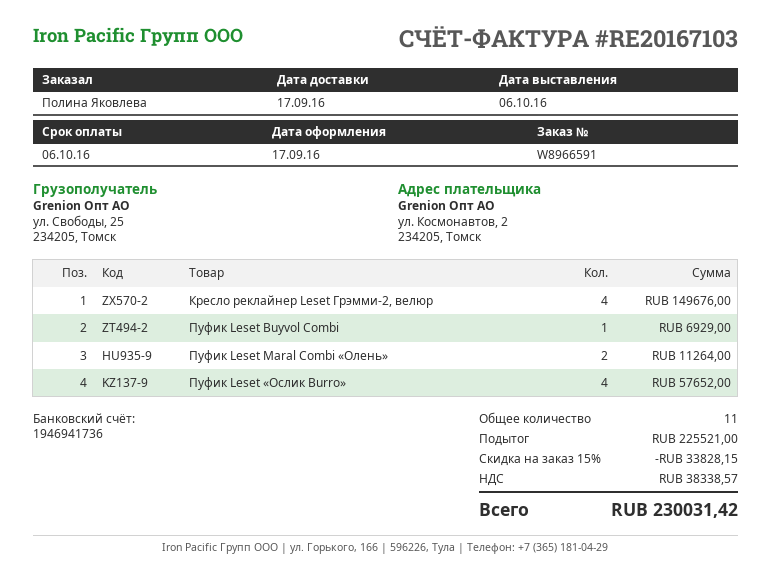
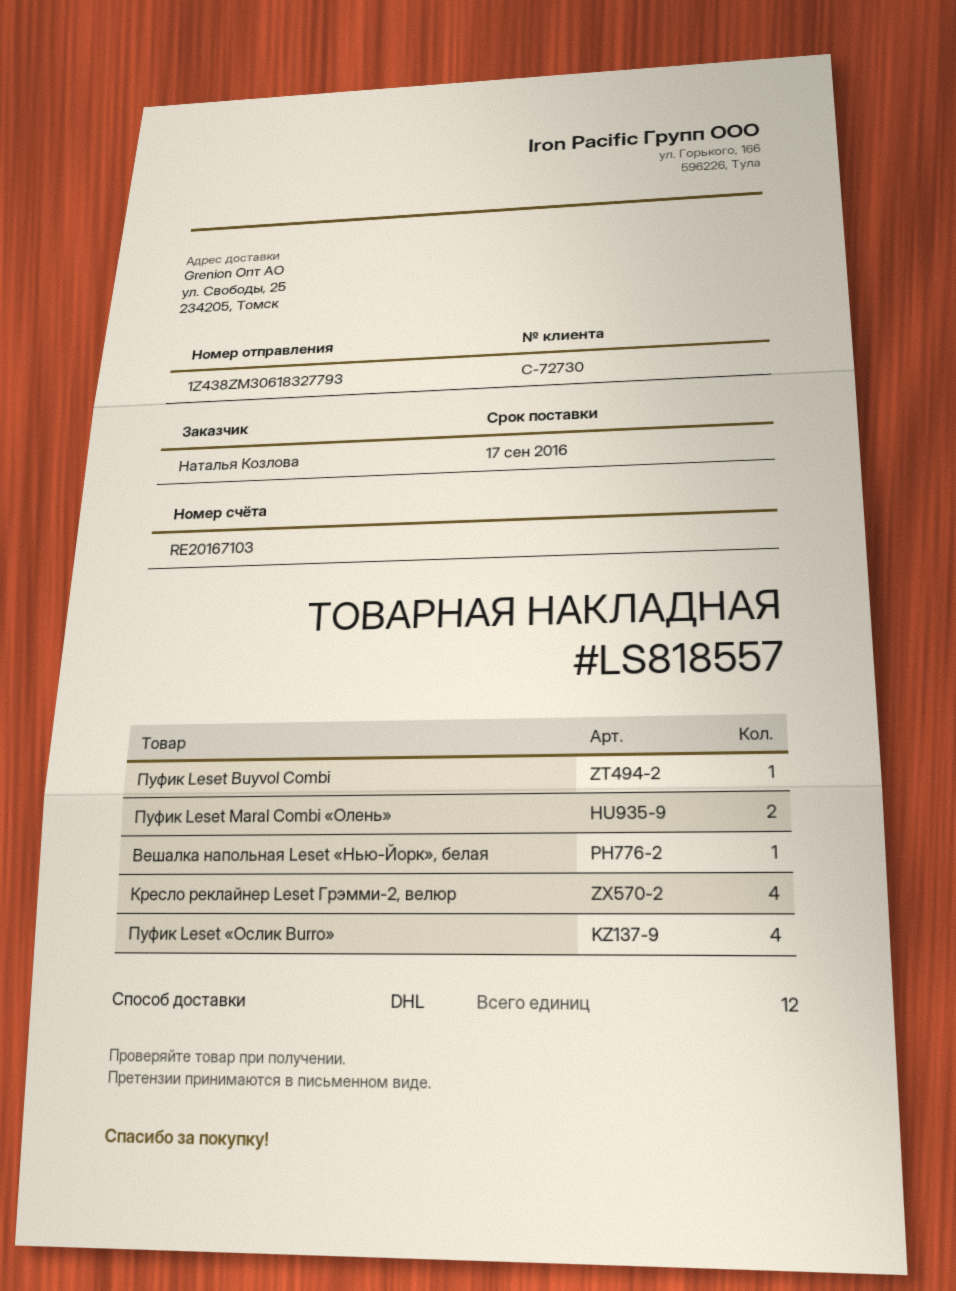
ordered by: Полина Яковлева -> Наталья Козлова
Вешалка напольная Leset «Нью-Йорк», белая: none -> 1
total quantity: 11 -> 12

